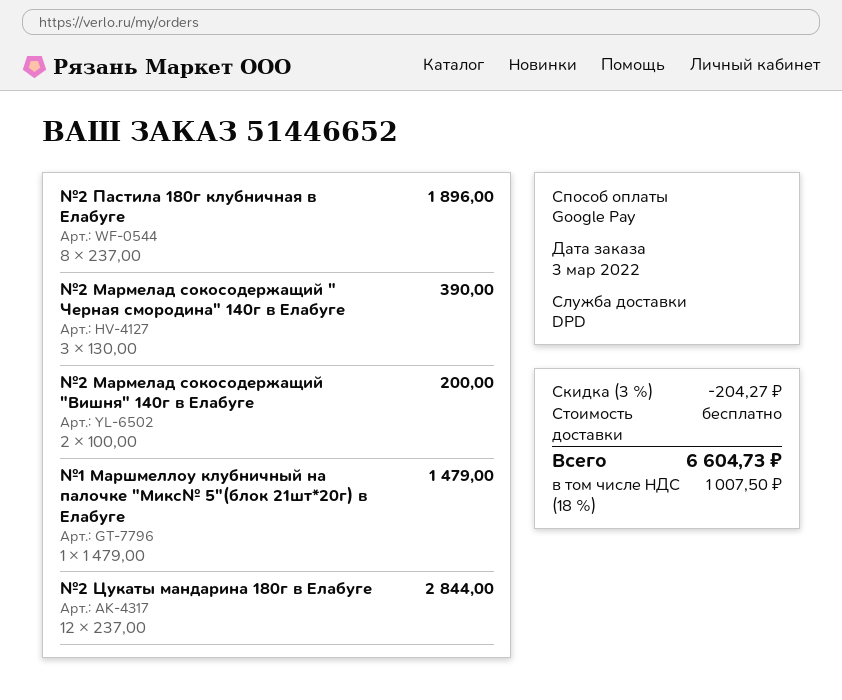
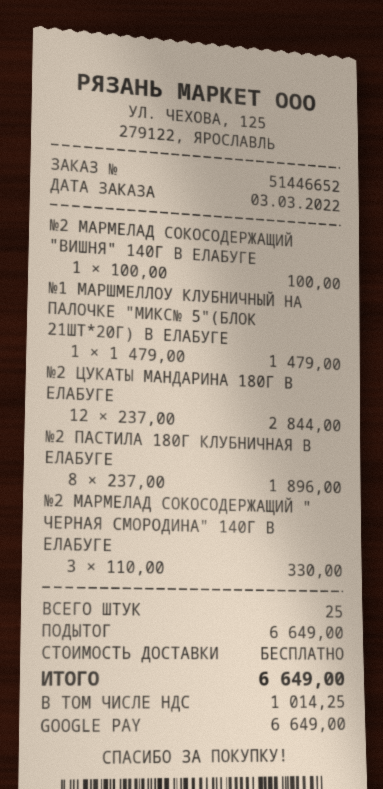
№2 Мармелад сокосодержащий " Черная смородина" 140г в Елабуге: 3 x 130.00 = 390.00 -> 3 x 110.00 = 330.00
№2 Мармелад сокосодержащий "Вишня" 140г в Елабуге: 2 x 100.00 = 200.00 -> 1 x 100.00 = 100.00
discount: 3% = 204.27 -> none
tax: 1007.50 -> 1014.25
total: 6604.73 -> 6649.00

